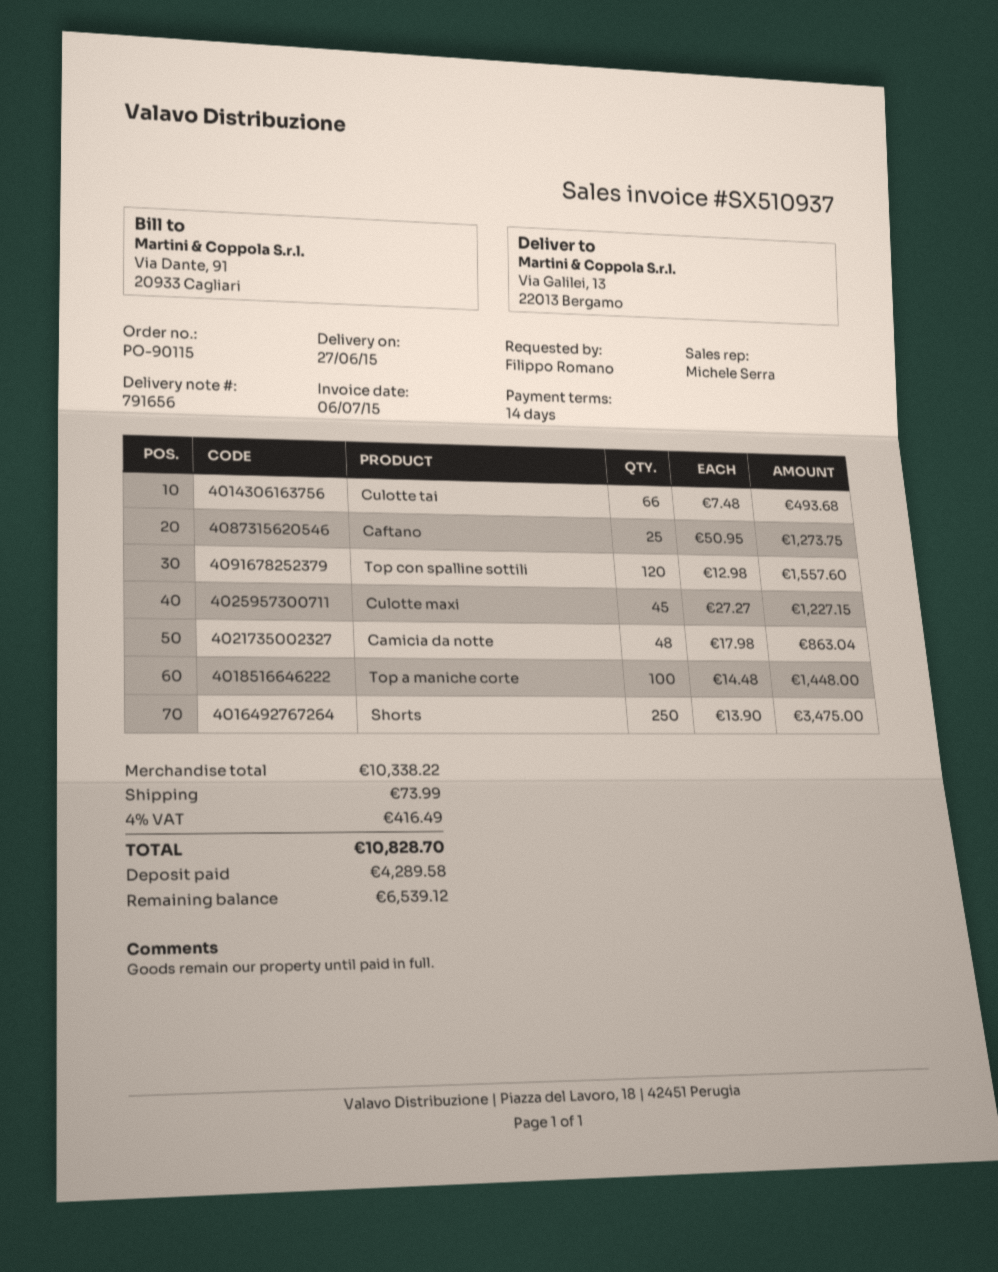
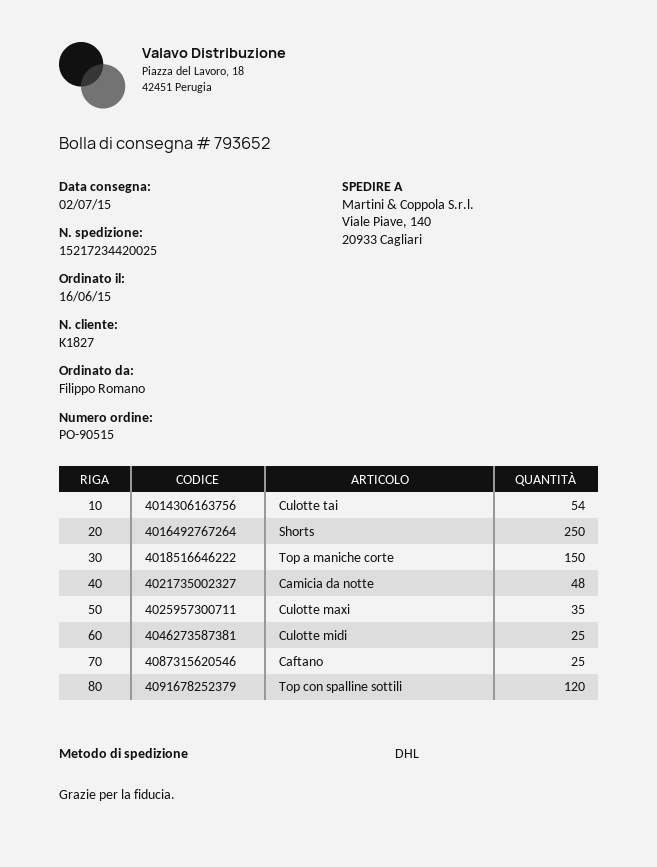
order number: PO-90115 -> PO-90515
delivery note number: 791656 -> 793652
delivery date: 2015-06-27 -> 2015-07-02
ship to: Via Galilei, 13, 22013 Bergamo -> Viale Piave, 140, 20933 Cagliari
Culotte tai: 66 -> 54
Culotte maxi: 45 -> 35
Top a maniche corte: 100 -> 150
Culotte midi: none -> 25

